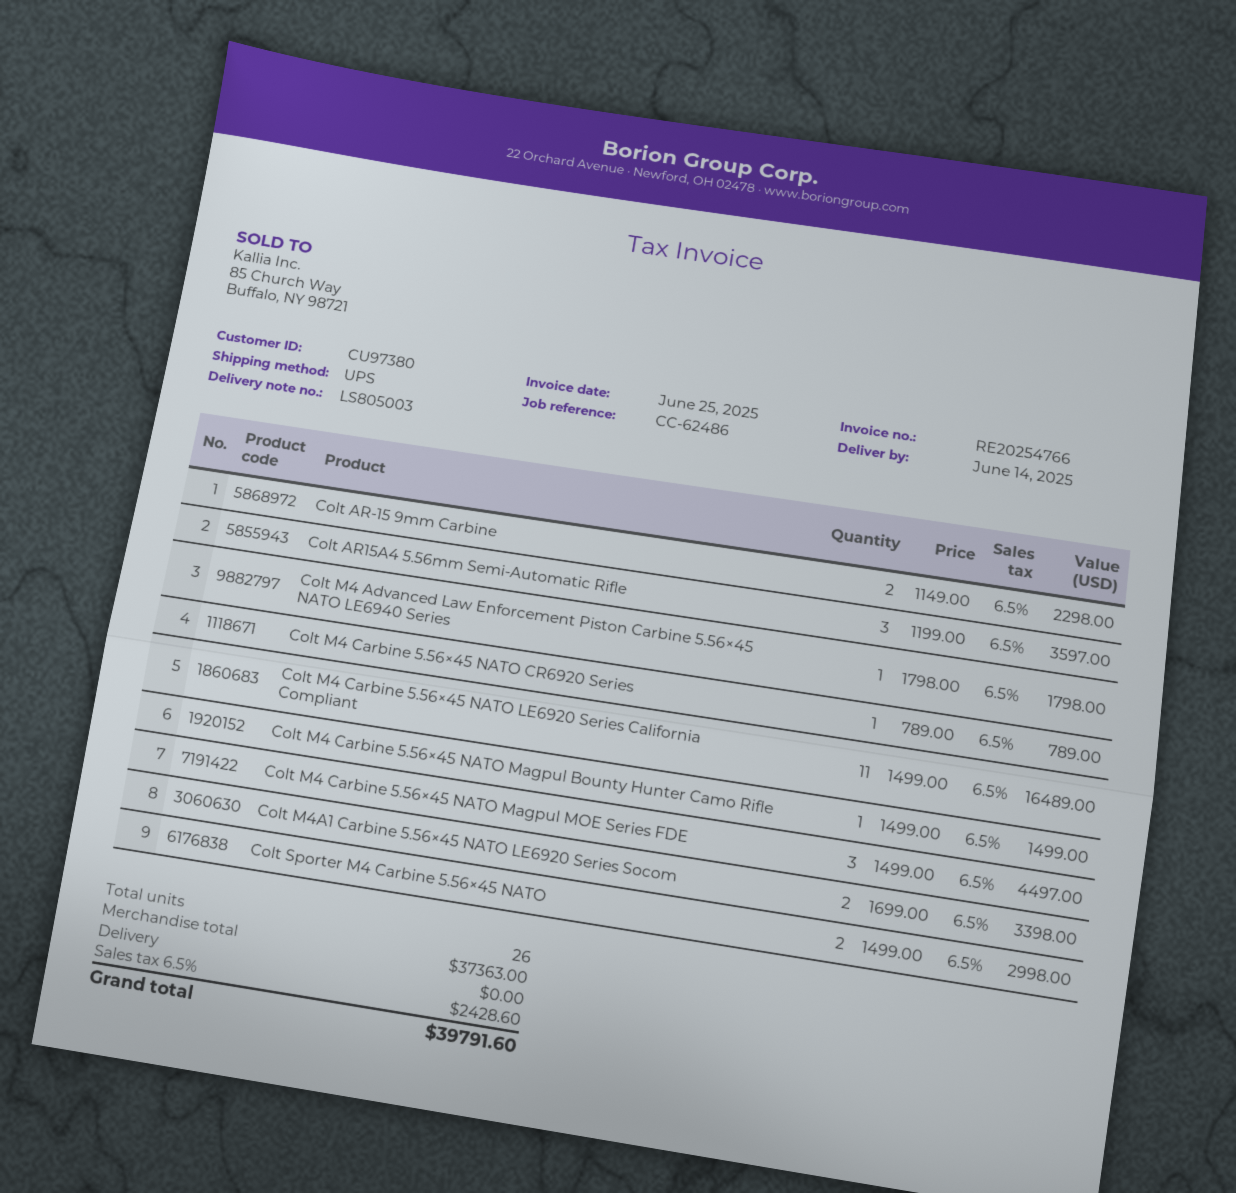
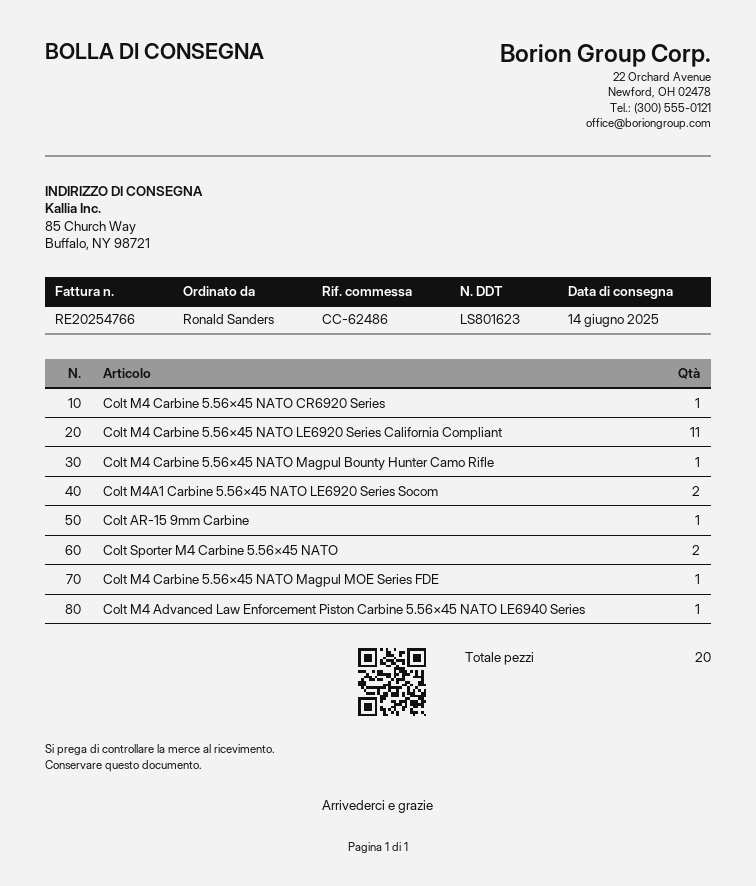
delivery note number: LS805003 -> LS801623
Colt AR-15 9mm Carbine: 2 -> 1
Colt AR15A4 5.56mm Semi-Automatic Rifle: 3 -> none
Colt M4 Carbine 5.56×45 NATO Magpul MOE Series FDE: 3 -> 1
total quantity: 26 -> 20

